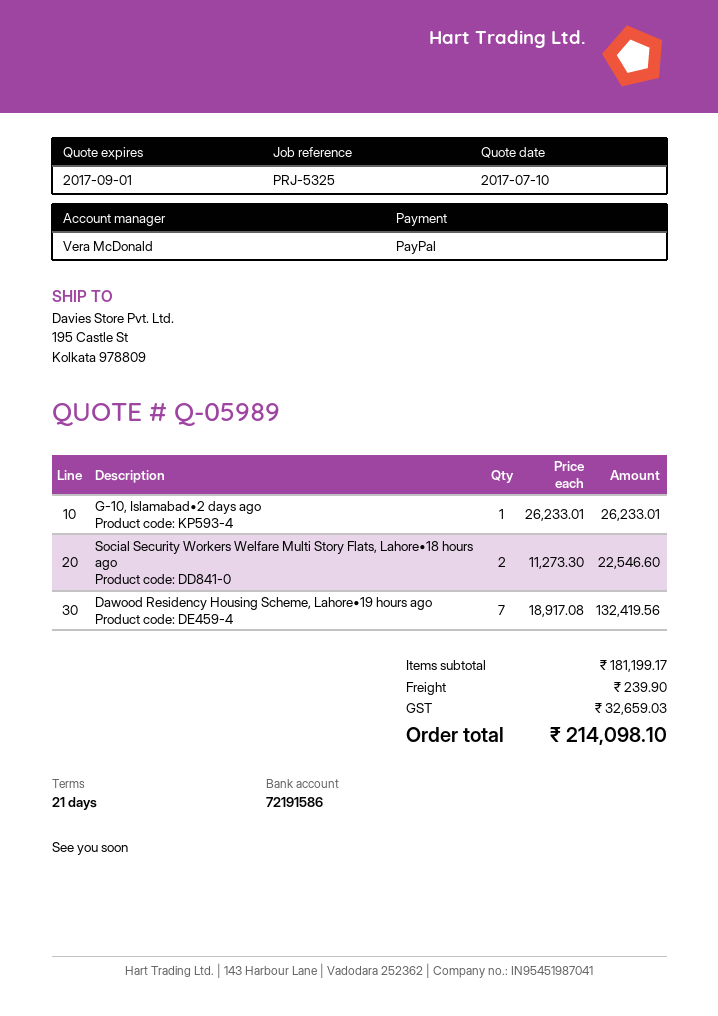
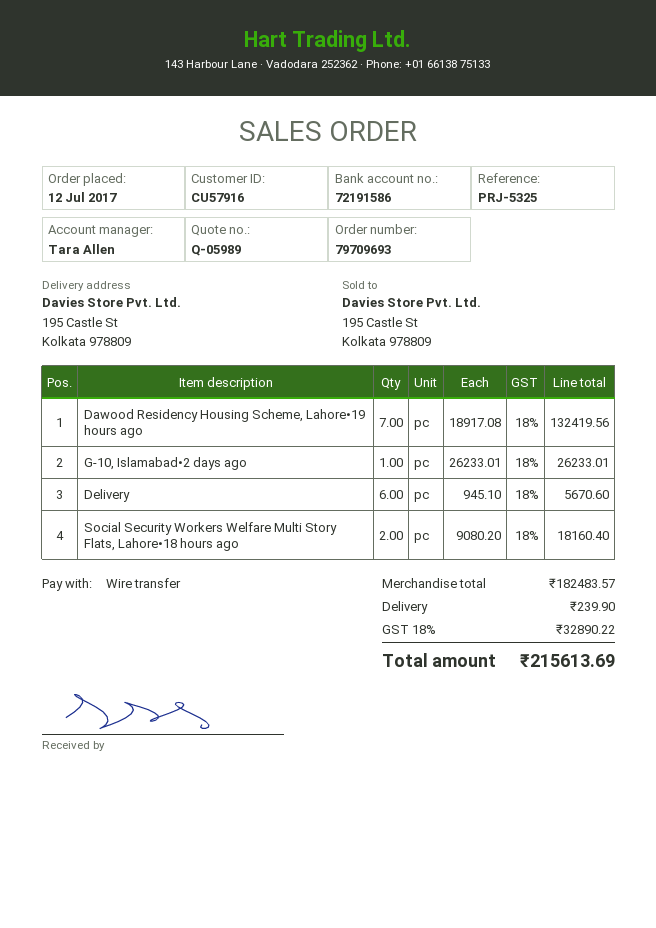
sales rep: Vera McDonald -> Tara Allen
payment method: PayPal -> bank transfer
Social Security Workers Welfare Multi Story Flats, Lahore•18 hours ago: 2 x 11273.30 = 22546.60 -> 2 x 9080.20 = 18160.40
Delivery: none -> 6 x 945.10 = 5670.60
subtotal: 181199.17 -> 182483.57
tax: 32659.03 -> 32890.22
total: 214098.10 -> 215613.69

